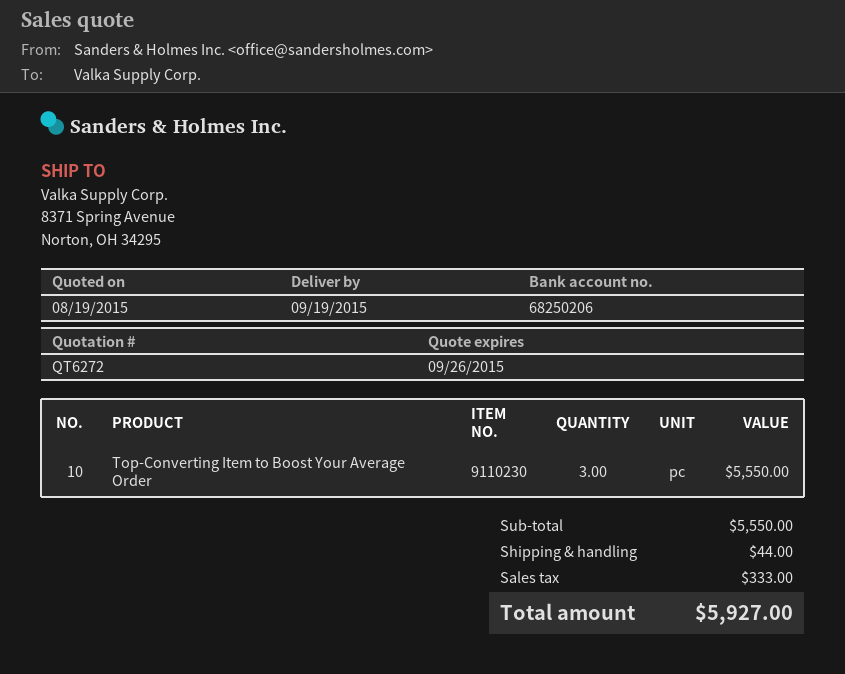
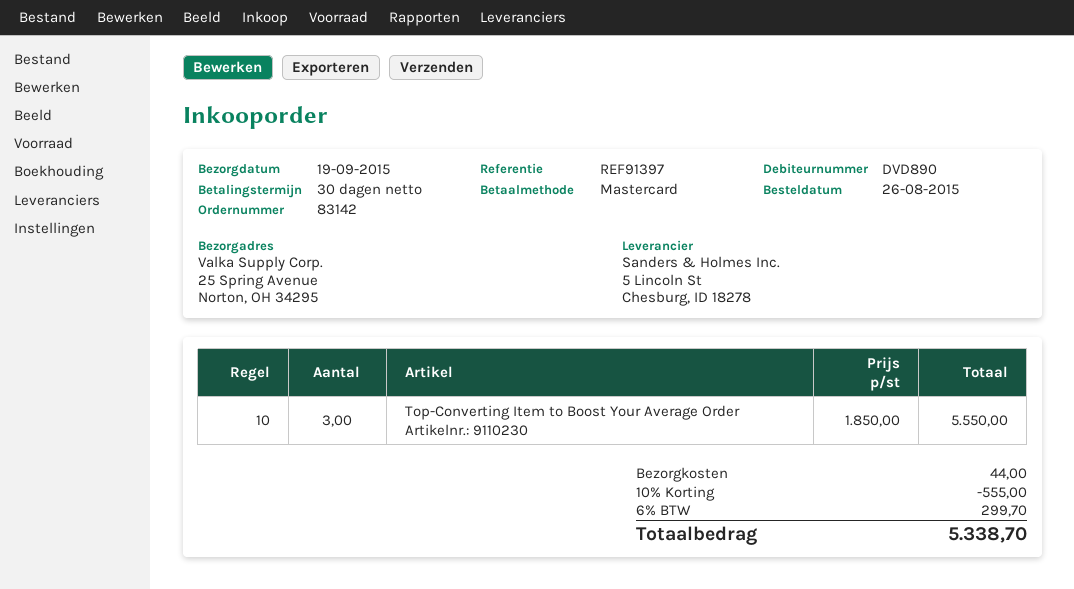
ship to: 8371 Spring Avenue, Norton, OH 34295 -> 25 Spring Avenue, Norton, OH 34295
discount: none -> 10% = 555.00
tax: 333.00 -> 299.70
total: 5927.00 -> 5338.70

